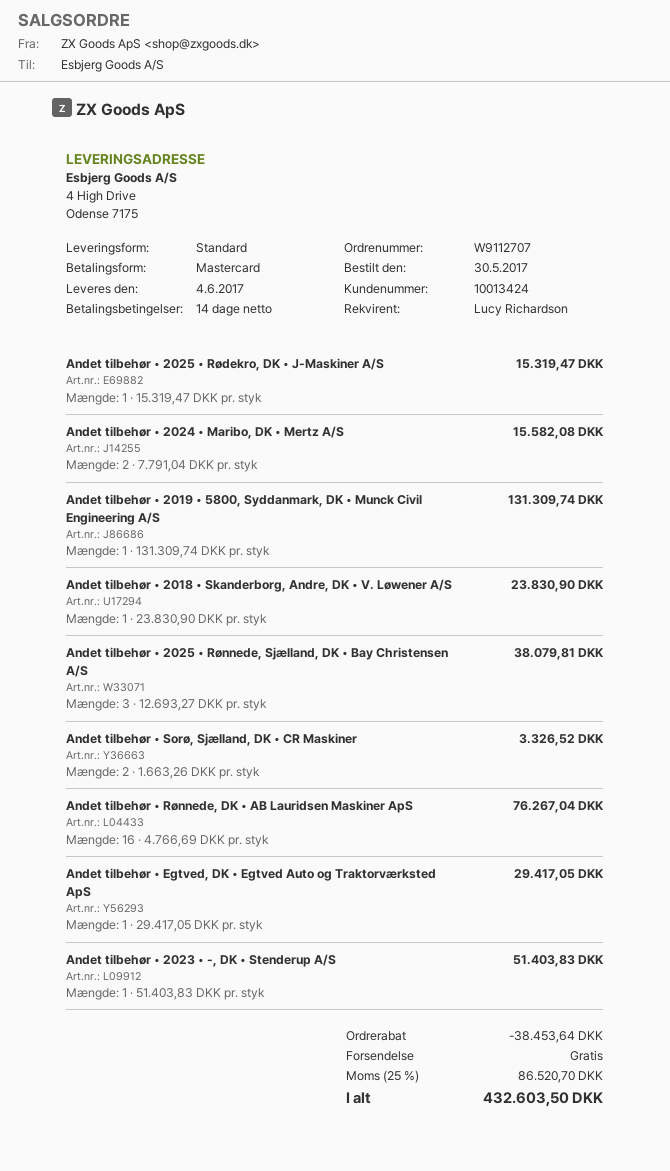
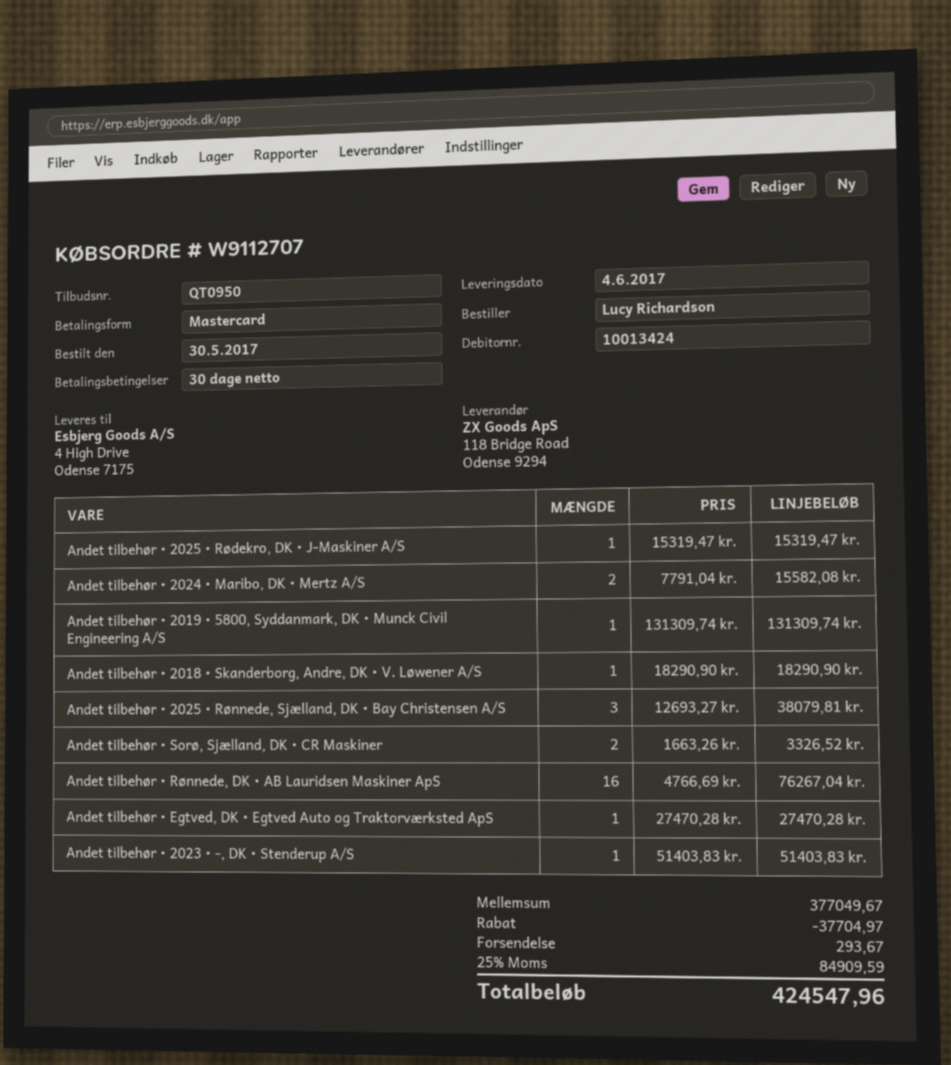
payment terms: 14 days -> 30 days
Andet tilbehør • 2018 • Skanderborg, Andre, DK • V. Løwener A/S: 1 x 23830.90 = 23830.90 -> 1 x 18290.90 = 18290.90
Andet tilbehør • Egtved, DK • Egtved Auto og Traktorværksted ApS: 1 x 29417.05 = 29417.05 -> 1 x 27470.28 = 27470.28
discount: 38453.64 -> 37704.97
shipping: 0.00 -> 293.67
tax: 25% = 86520.70 -> 25% = 84909.59
total: 432603.50 -> 424547.96

